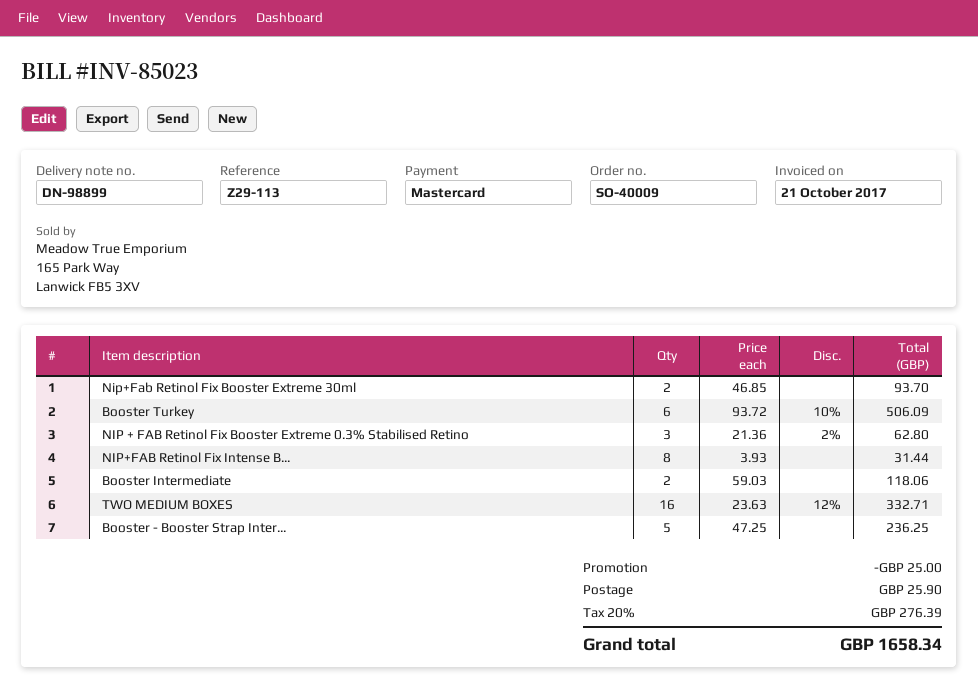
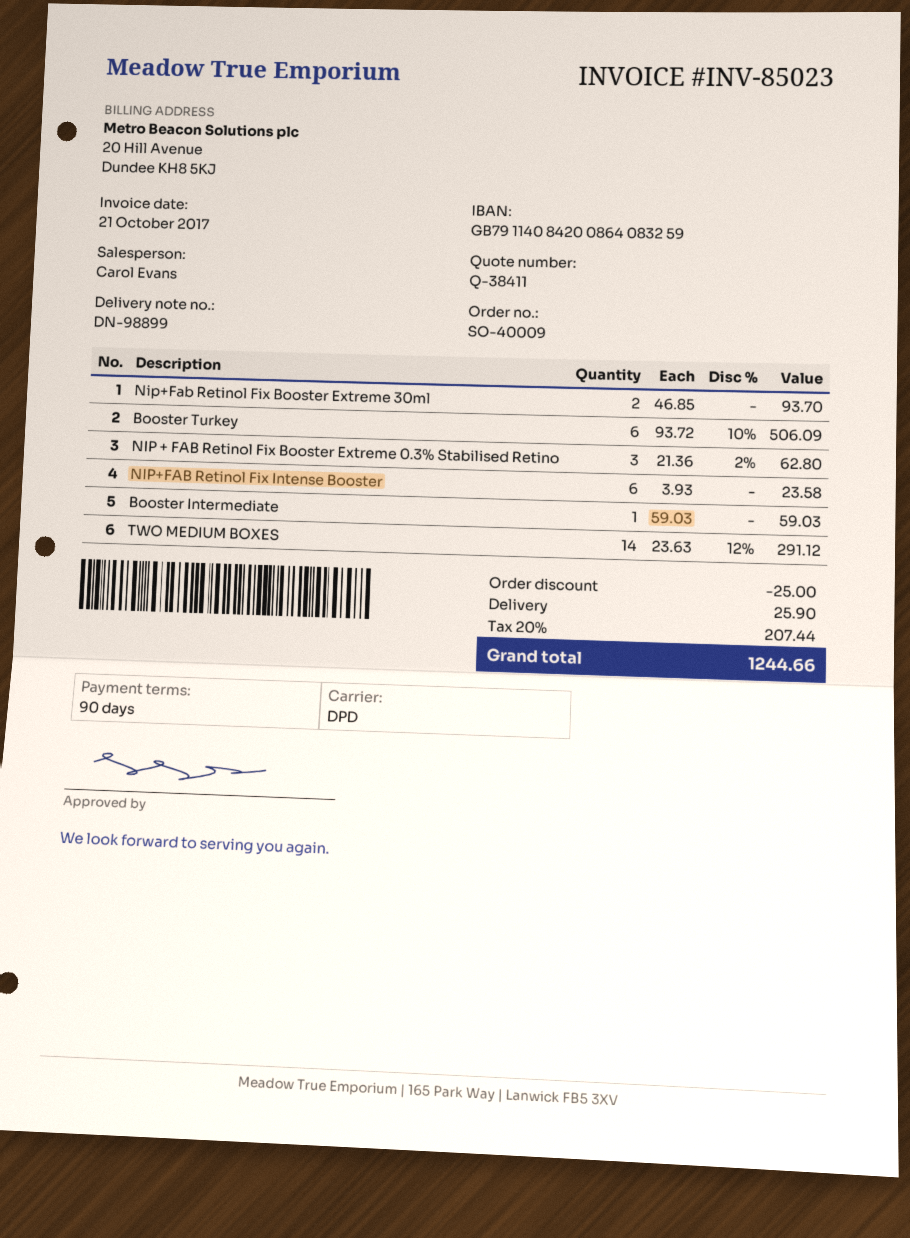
NIP+FAB Retinol Fix Intense B...: 8 x 3.93 = 31.44 -> 6 x 3.93 = 23.58
Booster Intermediate: 2 x 59.03 = 118.06 -> 1 x 59.03 = 59.03
TWO MEDIUM BOXES: 16 x 23.63 - 12% = 332.71 -> 14 x 23.63 - 12% = 291.12
Booster - Booster Strap Inter...: 5 x 47.25 = 236.25 -> none
tax: 20% = 276.39 -> 20% = 207.44
total: 1658.34 -> 1244.66

